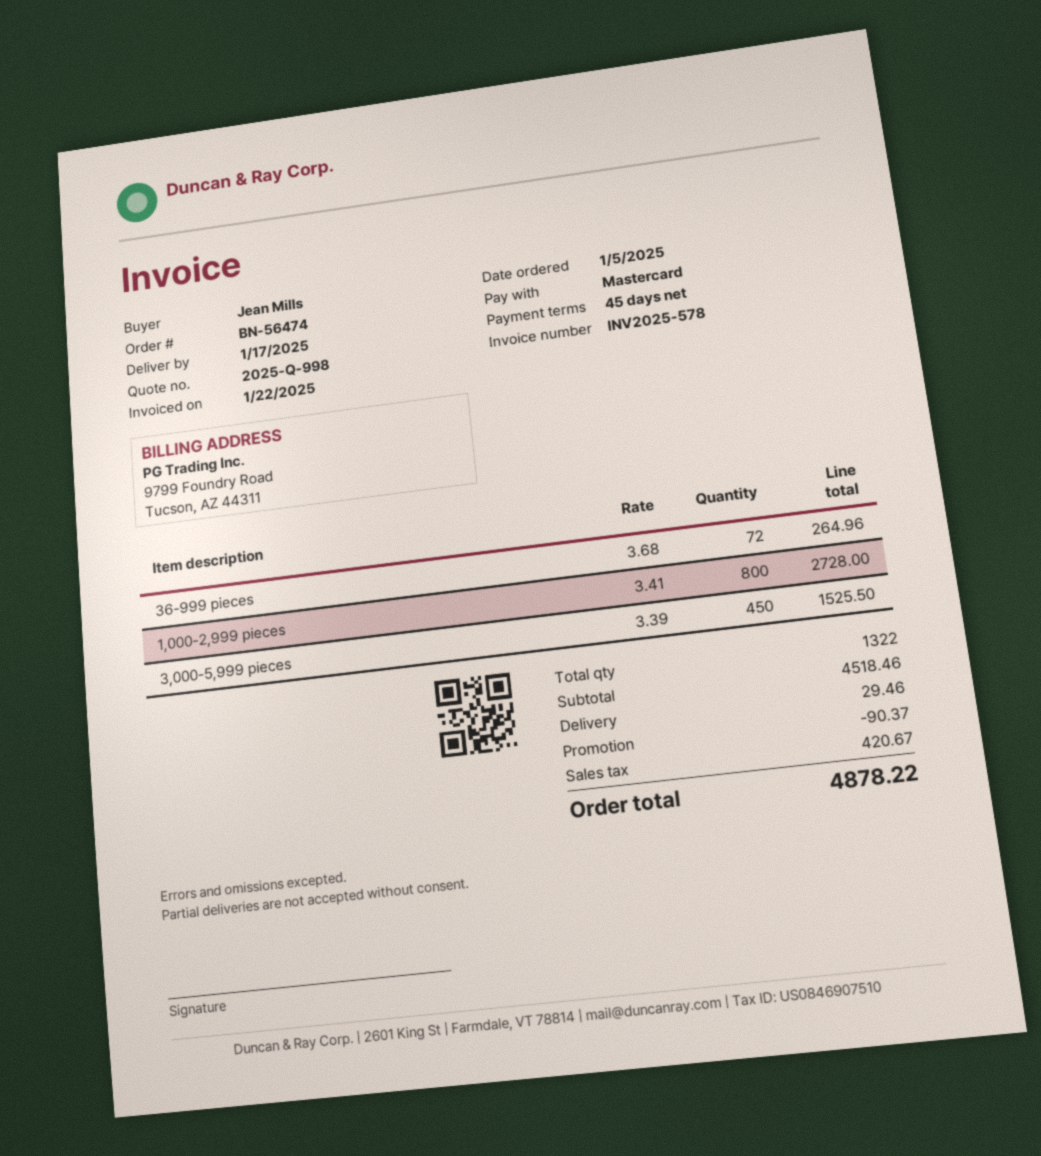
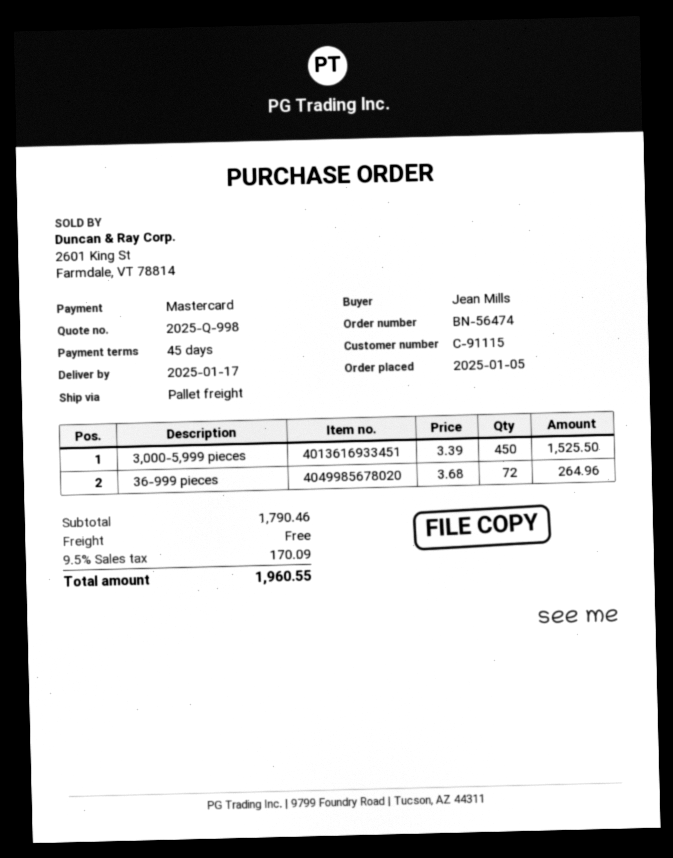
1,000-2,999 pieces: 800 x 3.41 = 2728.00 -> none
subtotal: 4518.46 -> 1790.46
discount: 90.37 -> none
shipping: 29.46 -> 0.00
tax: 420.67 -> 170.09
total: 4878.22 -> 1960.55

